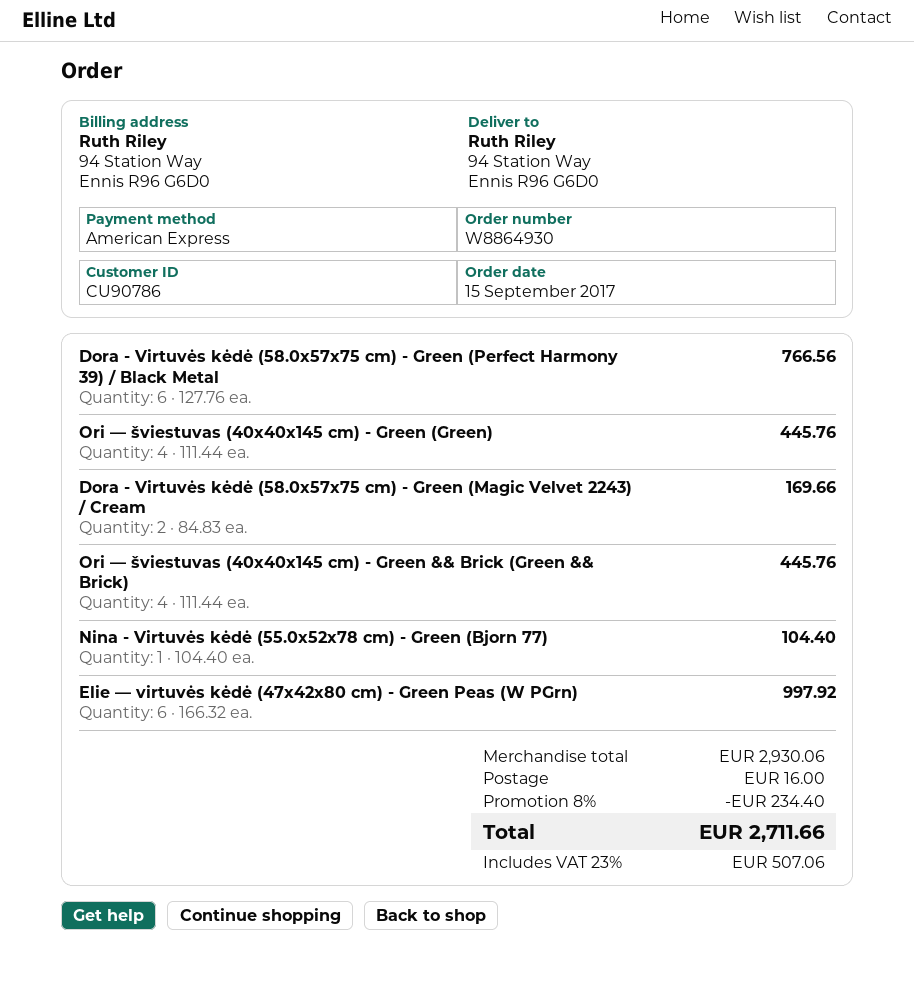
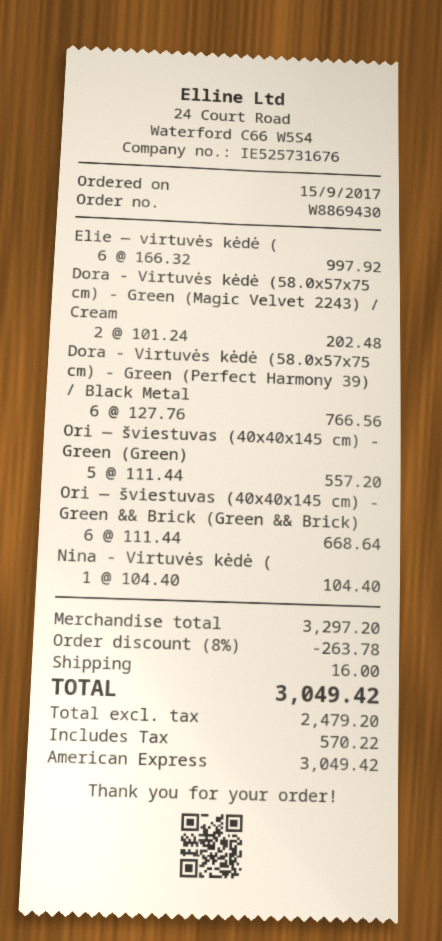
order number: W8864930 -> W8869430
Ori — šviestuvas (40x40x145 cm) - Green (Green): 4 x 111.44 = 445.76 -> 5 x 111.44 = 557.20
Dora - Virtuvės kėdė (58.0x57x75 cm) - Green (Magic Velvet 2243) / Cream: 2 x 84.83 = 169.66 -> 2 x 101.24 = 202.48
Ori — šviestuvas (40x40x145 cm) - Green && Brick (Green && Brick): 4 x 111.44 = 445.76 -> 6 x 111.44 = 668.64
subtotal: 2930.06 -> 3297.20
discount: 8% = 234.40 -> 8% = 263.78
tax: 507.06 -> 570.22
total: 2711.66 -> 3049.42

